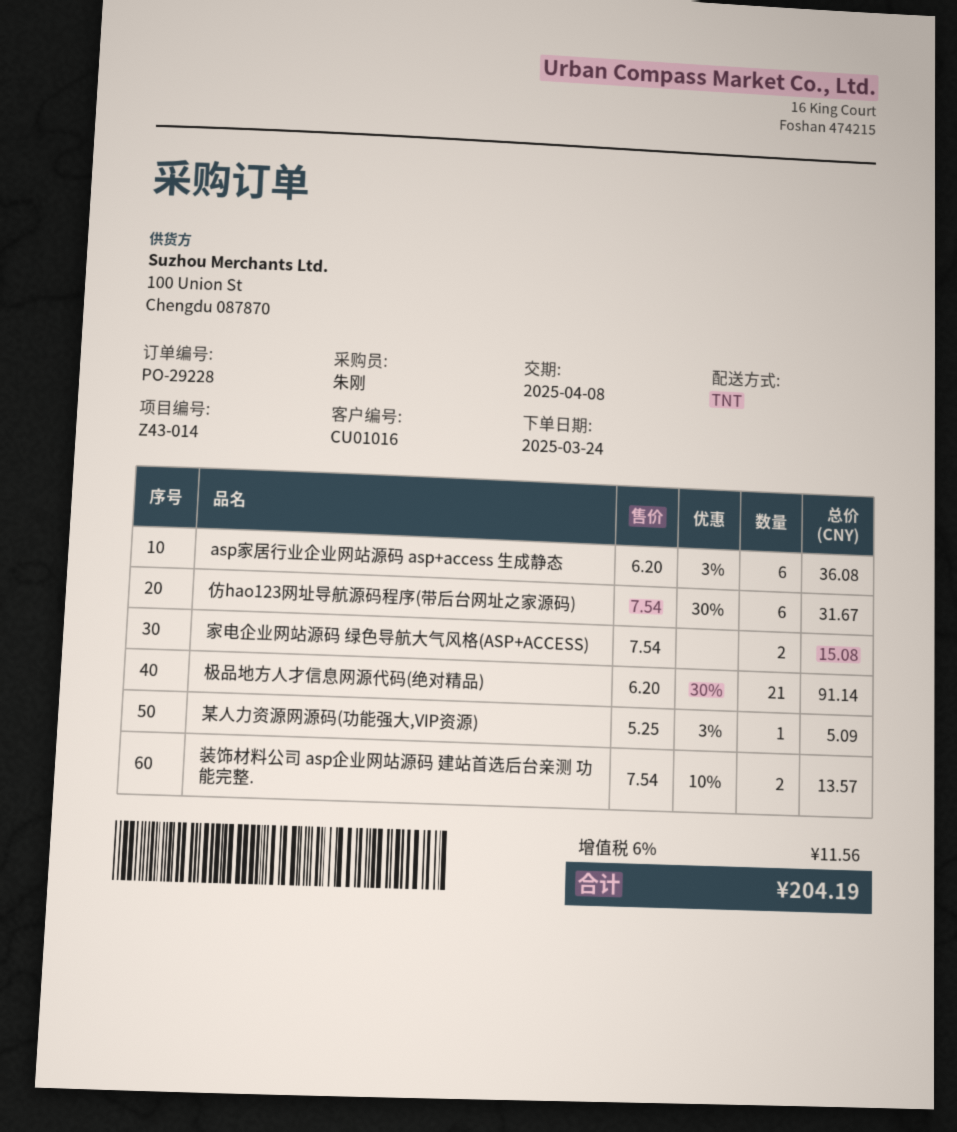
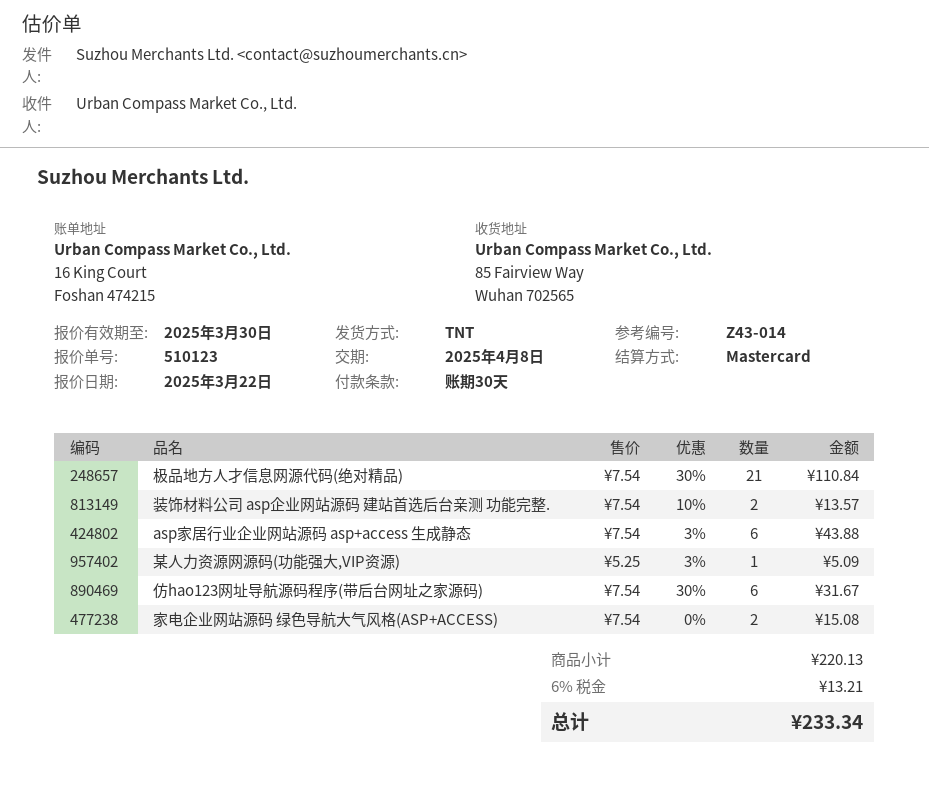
asp家居行业企业网站源码 asp+access 生成静态: 6 x 6.20 - 3% = 36.08 -> 6 x 7.54 - 3% = 43.88
极品地方人才信息网源代码(绝对精品): 21 x 6.20 - 30% = 91.14 -> 21 x 7.54 - 30% = 110.84
tax: 6% = 11.56 -> 6% = 13.21
total: 204.19 -> 233.34

